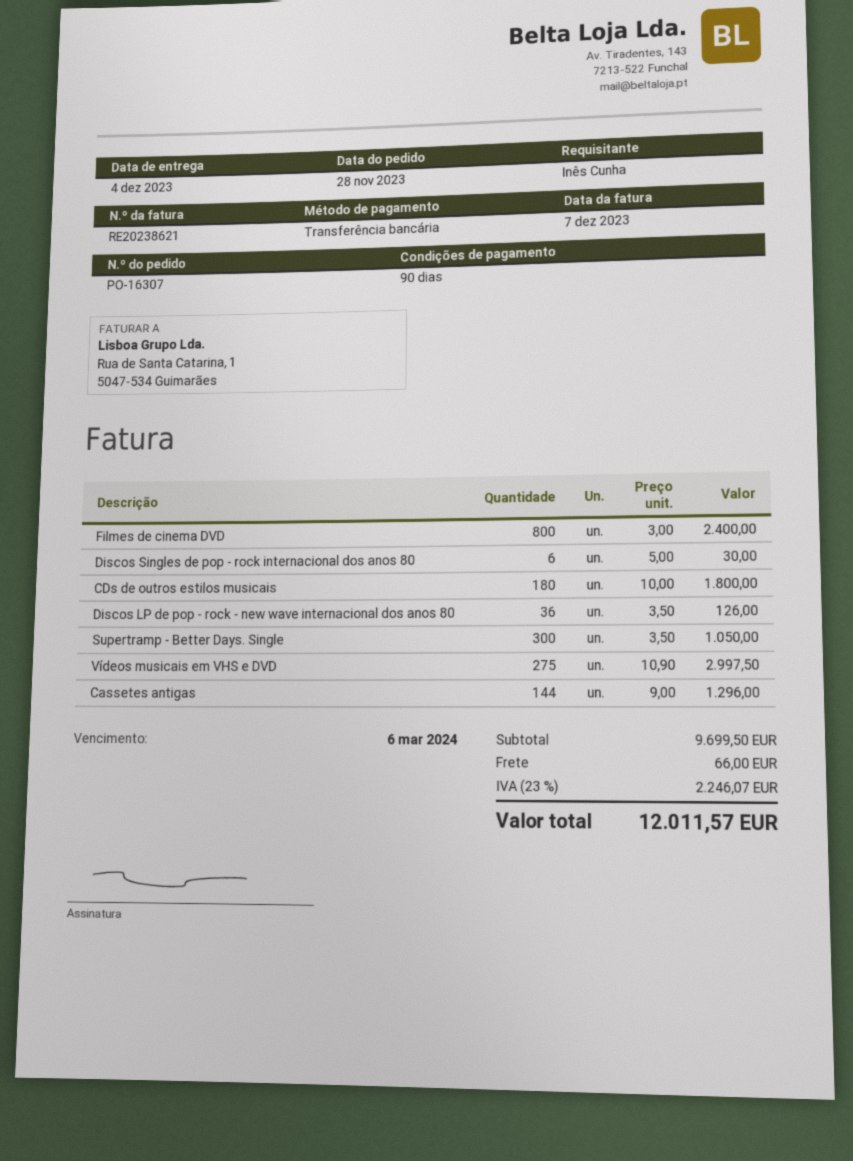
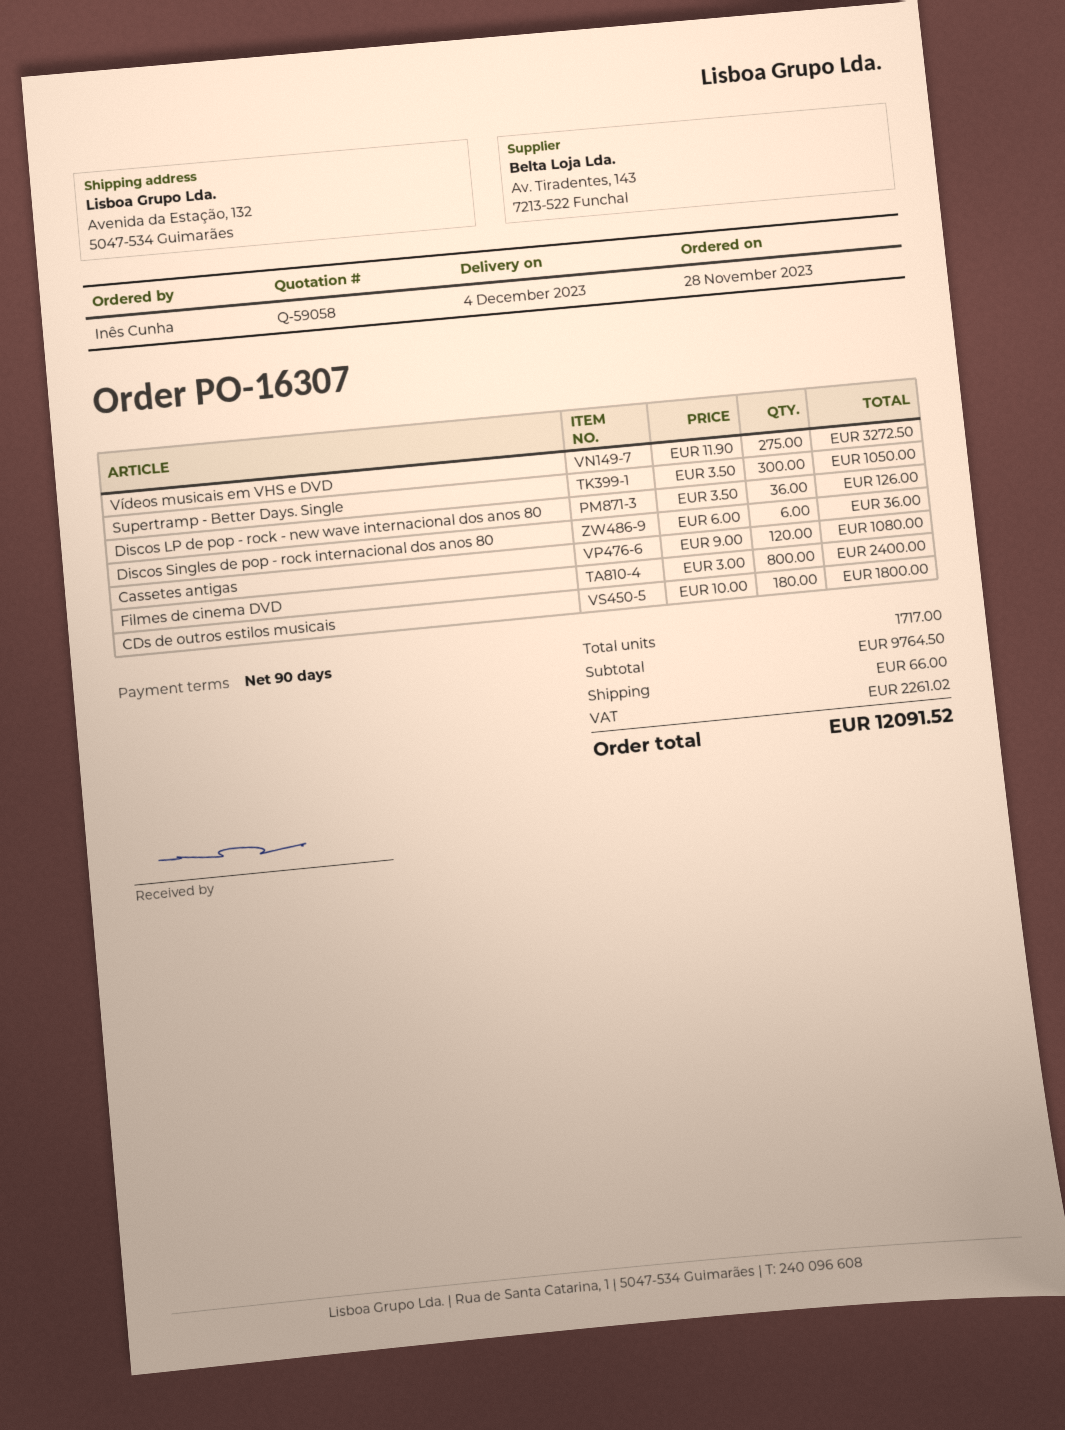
Discos Singles de pop - rock internacional dos anos 80: 6 x 5.00 = 30.00 -> 6 x 6.00 = 36.00
Vídeos musicais em VHS e DVD: 275 x 10.90 = 2997.50 -> 275 x 11.90 = 3272.50
Cassetes antigas: 144 x 9.00 = 1296.00 -> 120 x 9.00 = 1080.00
subtotal: 9699.50 -> 9764.50
tax: 2246.07 -> 2261.02
total: 12011.57 -> 12091.52

